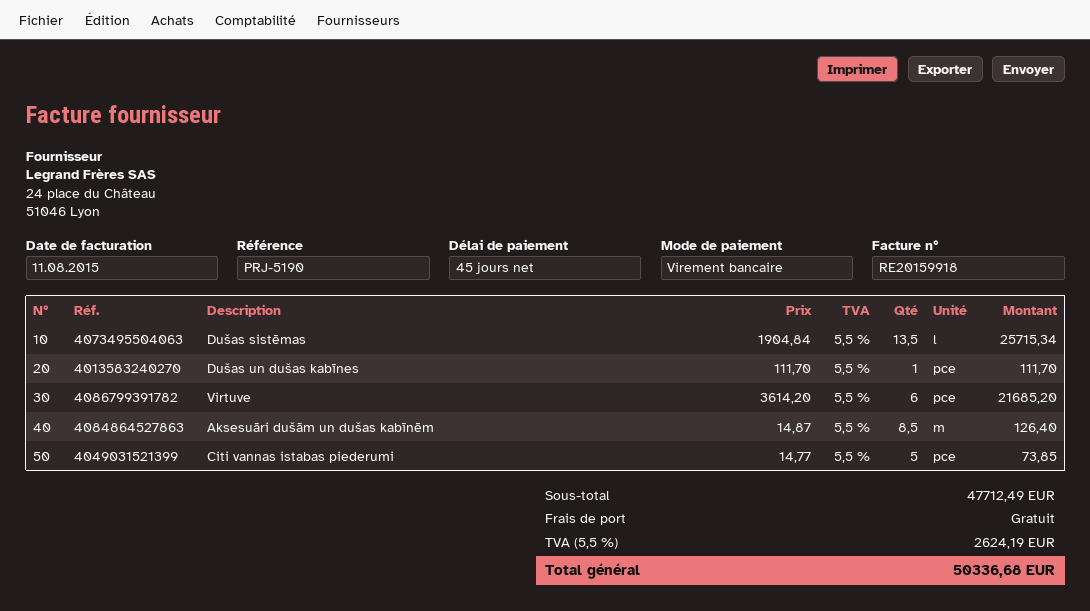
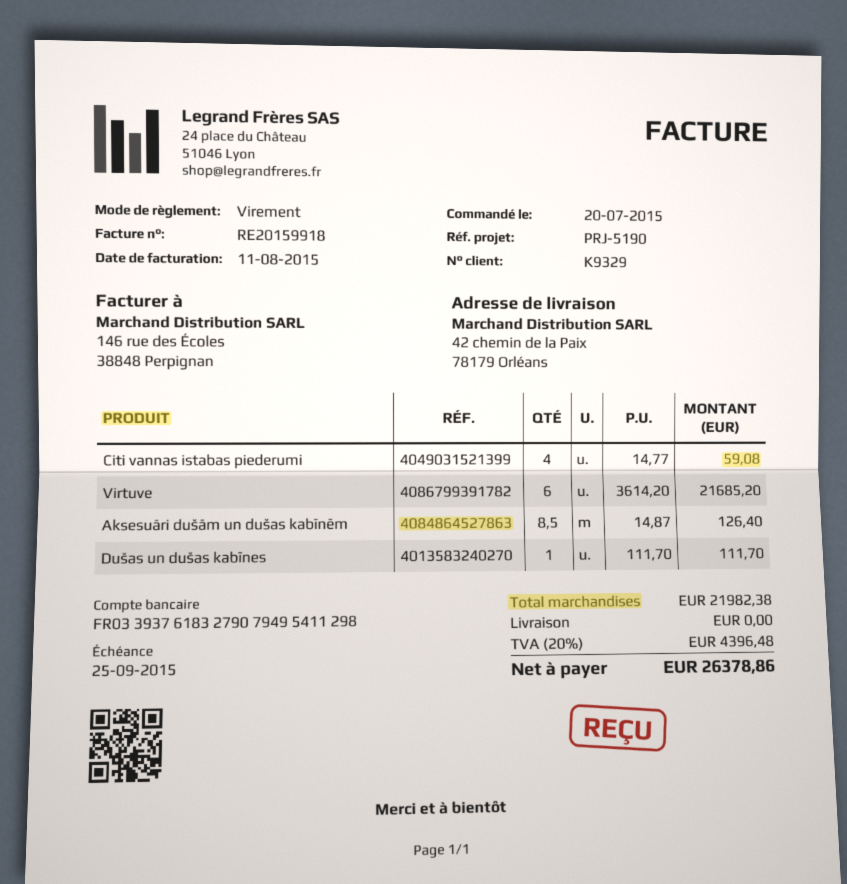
Dušas sistēmas: 13.5 x 1904.84 = 25715.34 -> none
Citi vannas istabas piederumi: 5 x 14.77 = 73.85 -> 4 x 14.77 = 59.08
subtotal: 47712.49 -> 21982.38
tax: 5.5% = 2624.19 -> 20% = 4396.48
total: 50336.68 -> 26378.86

